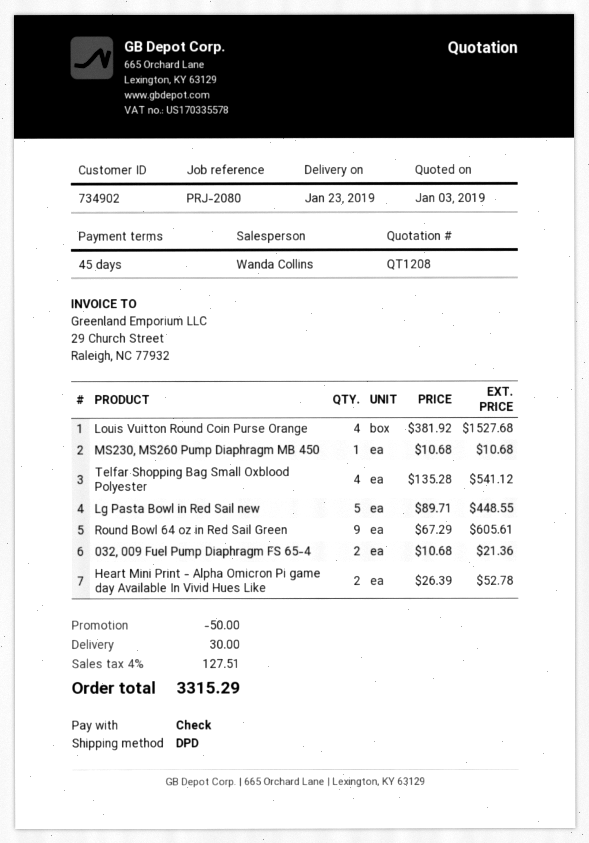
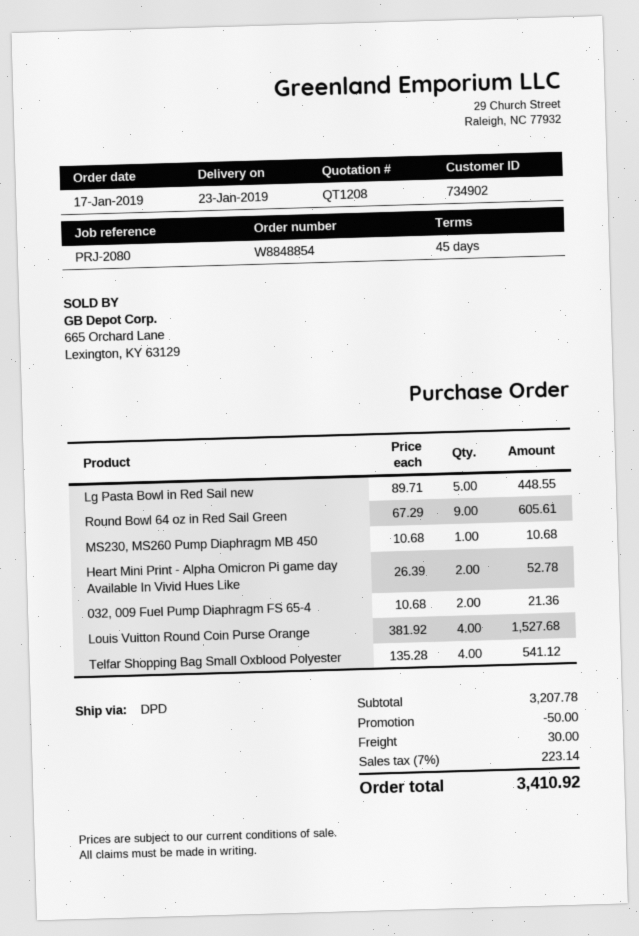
tax: 4% = 127.51 -> 7% = 223.14
total: 3315.29 -> 3410.92

